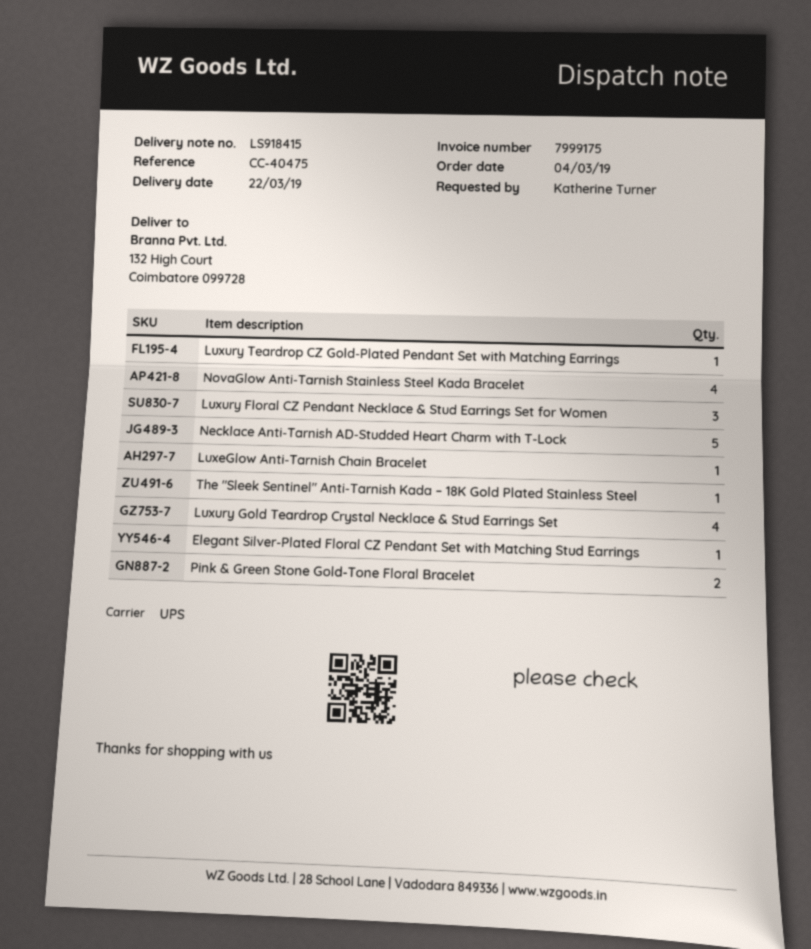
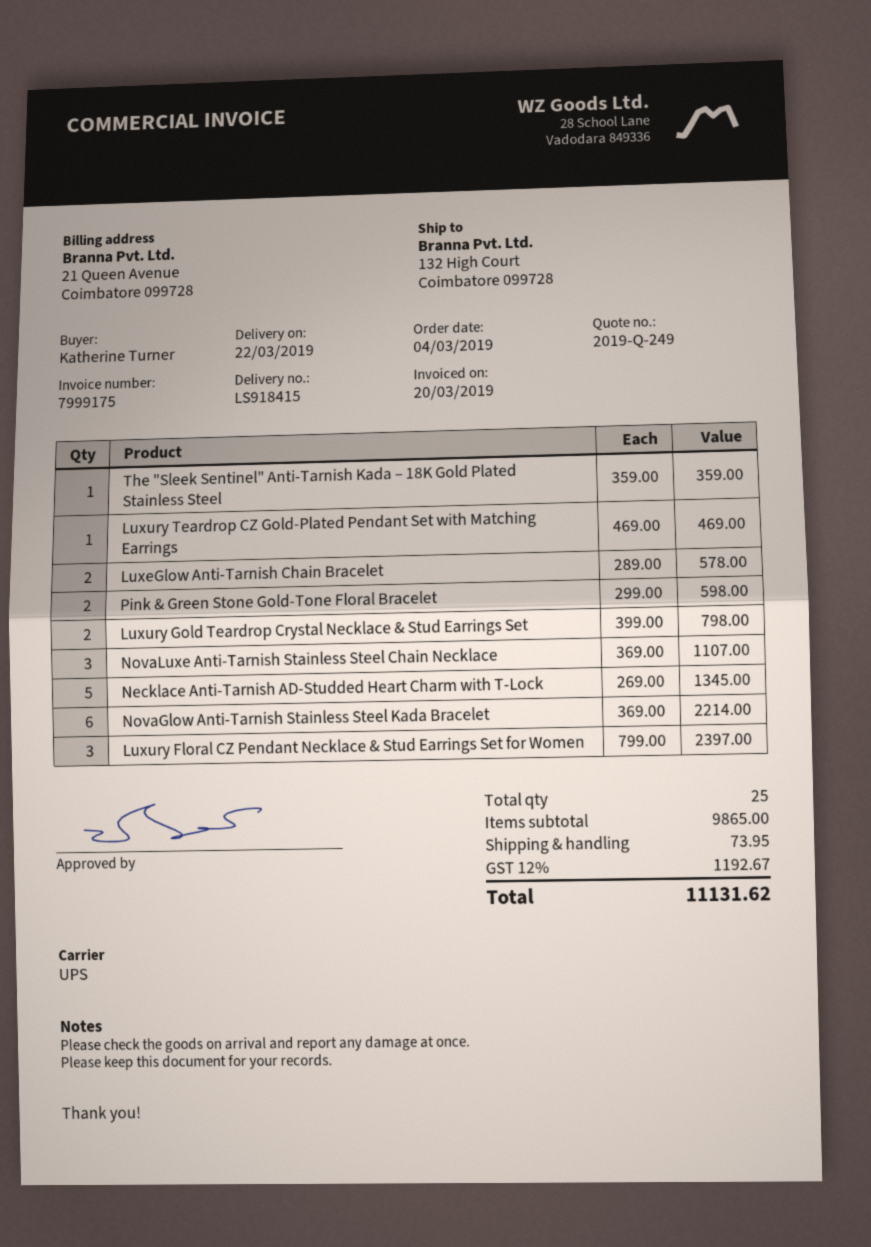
NovaGlow Anti-Tarnish Stainless Steel Kada Bracelet: 4 -> 6
LuxeGlow Anti-Tarnish Chain Bracelet: 1 -> 2
Luxury Gold Teardrop Crystal Necklace & Stud Earrings Set: 4 -> 2
Elegant Silver-Plated Floral CZ Pendant Set with Matching Stud Earrings: 1 -> none
NovaLuxe Anti-Tarnish Stainless Steel Chain Necklace: none -> 3

